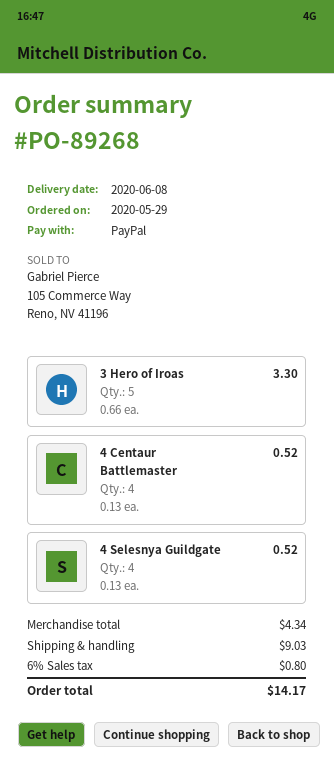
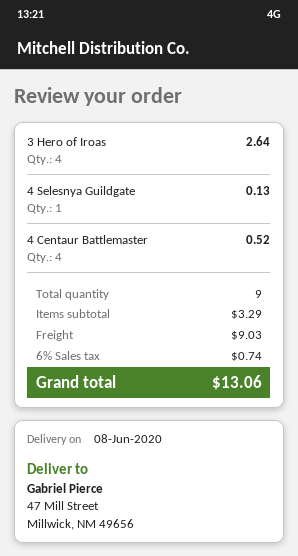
3 Hero of Iroas: 5 for 3.30 -> 4 for 2.64
4 Selesnya Guildgate: 4 for 0.52 -> 1 for 0.13
subtotal: 4.34 -> 3.29
tax: 6% = 0.80 -> 6% = 0.74
total: 14.17 -> 13.06

